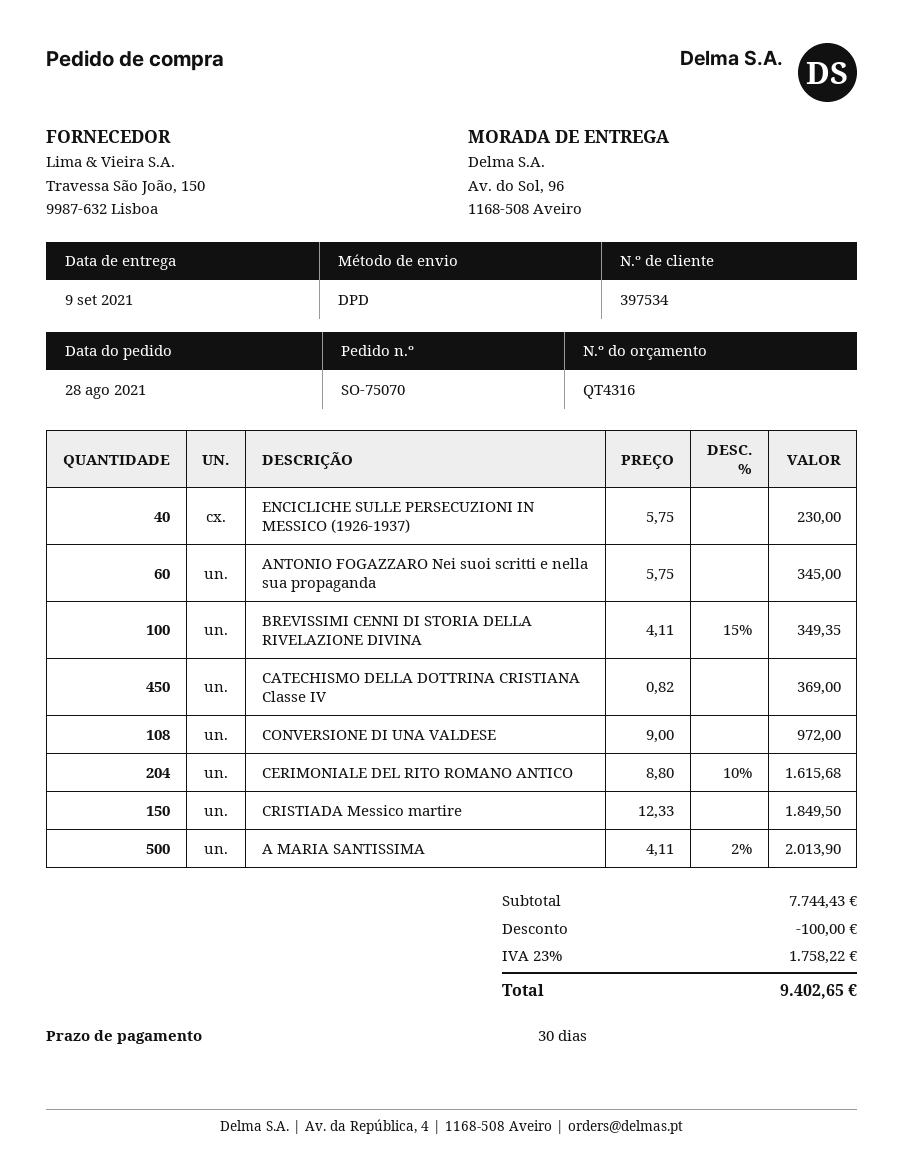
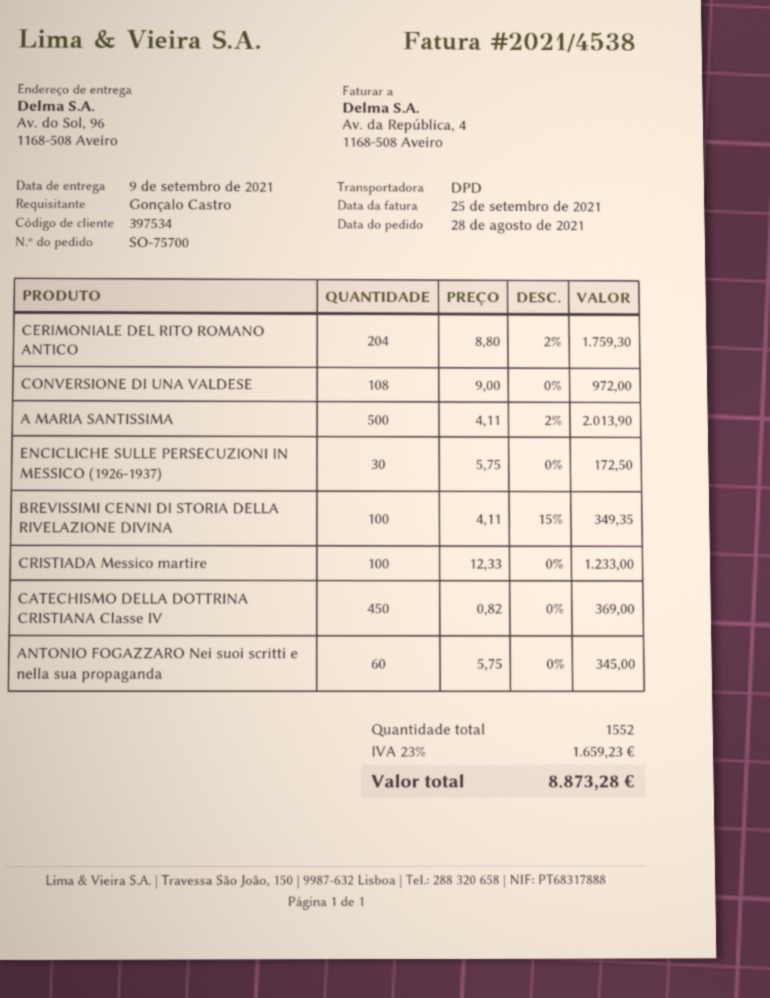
order number: SO-75070 -> SO-75700
ENCICLICHE SULLE PERSECUZIONI IN MESSICO (1926-1937): 40 x 5.75 = 230.00 -> 30 x 5.75 = 172.50
CERIMONIALE DEL RITO ROMANO ANTICO: 204 x 8.80 - 10% = 1615.68 -> 204 x 8.80 - 2% = 1759.30
CRISTIADA Messico martire: 150 x 12.33 = 1849.50 -> 100 x 12.33 = 1233.00
discount: 100.00 -> none
tax: 23% = 1758.22 -> 23% = 1659.23
total: 9402.65 -> 8873.28

